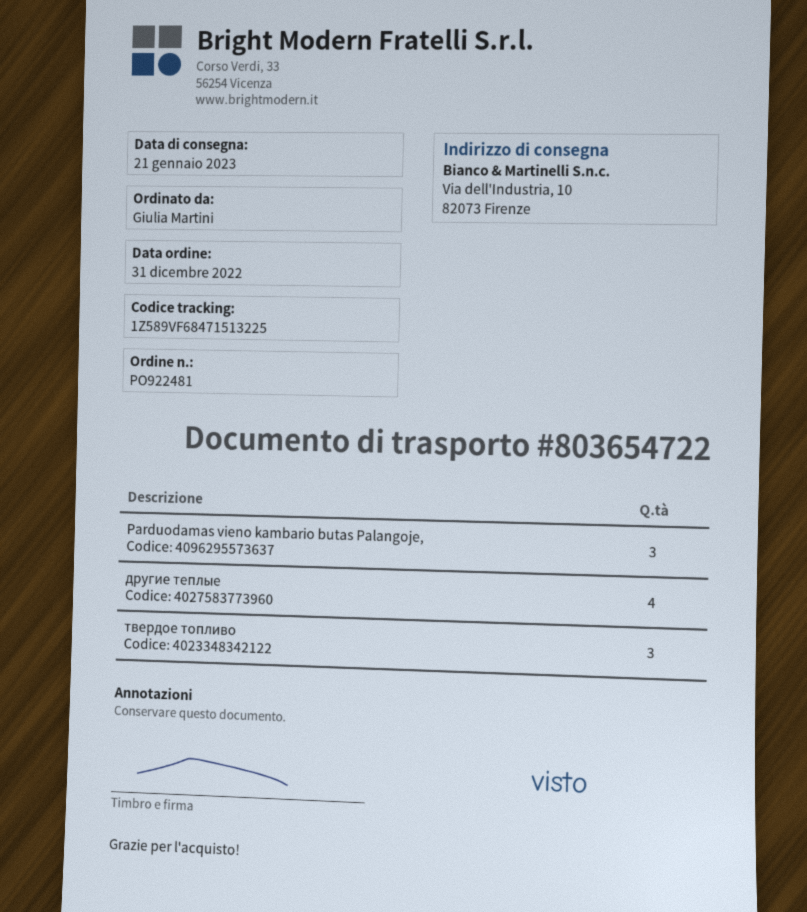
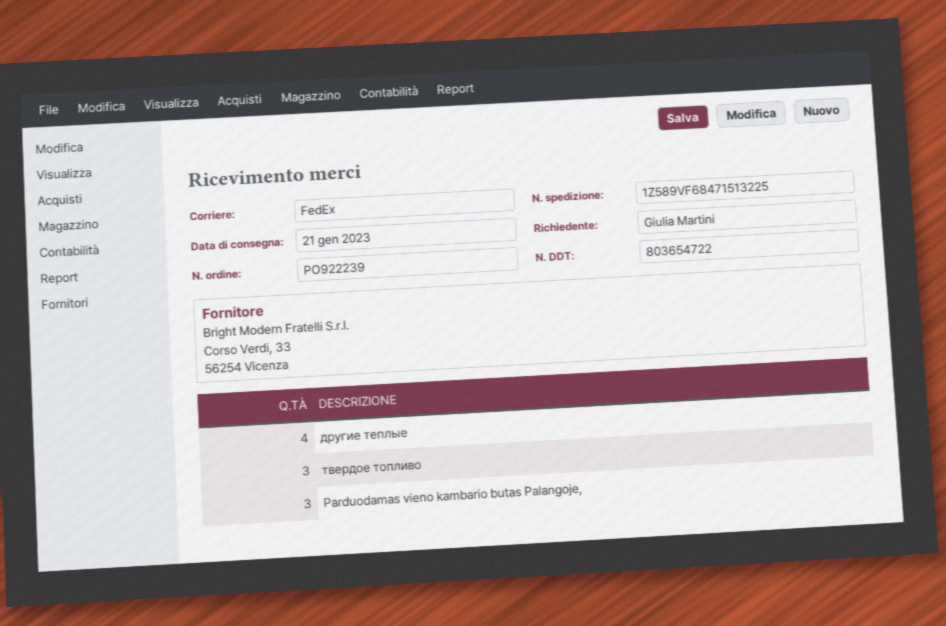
order number: PO922481 -> PO922239

